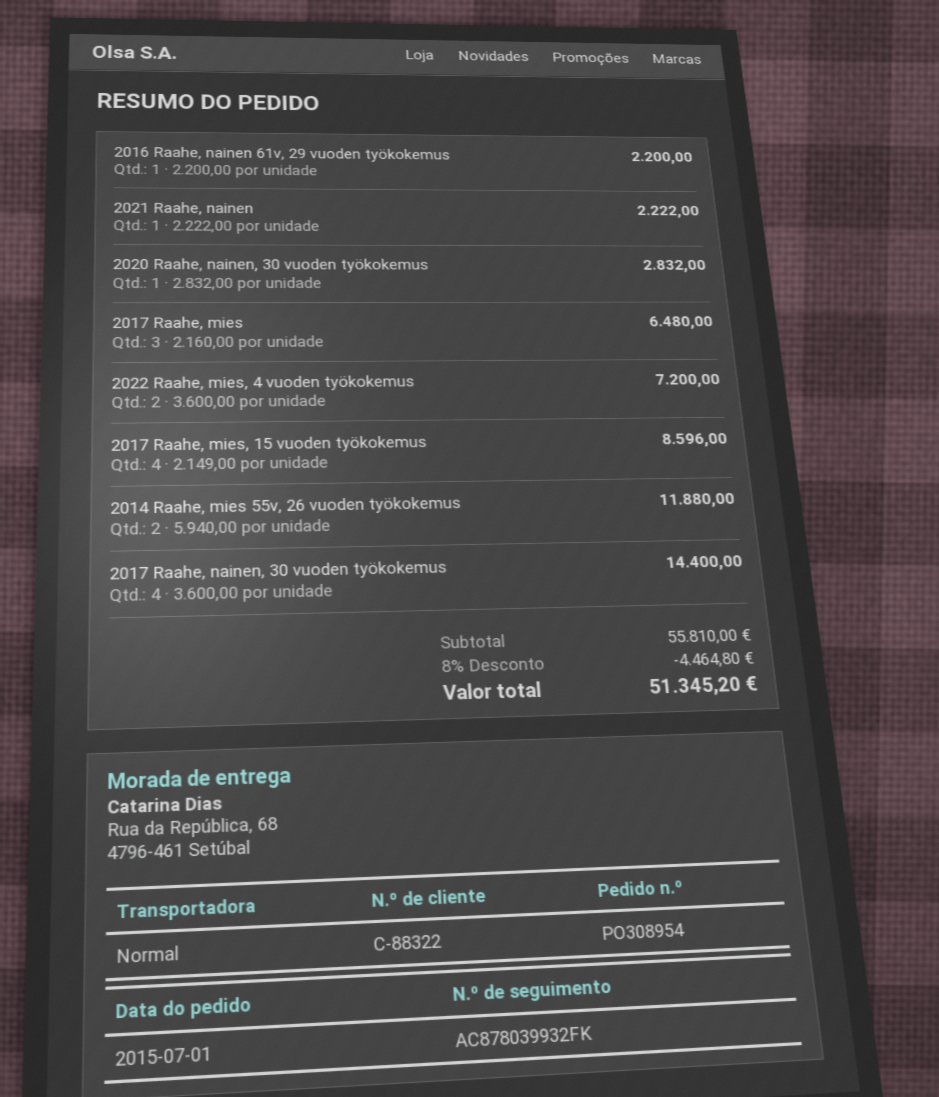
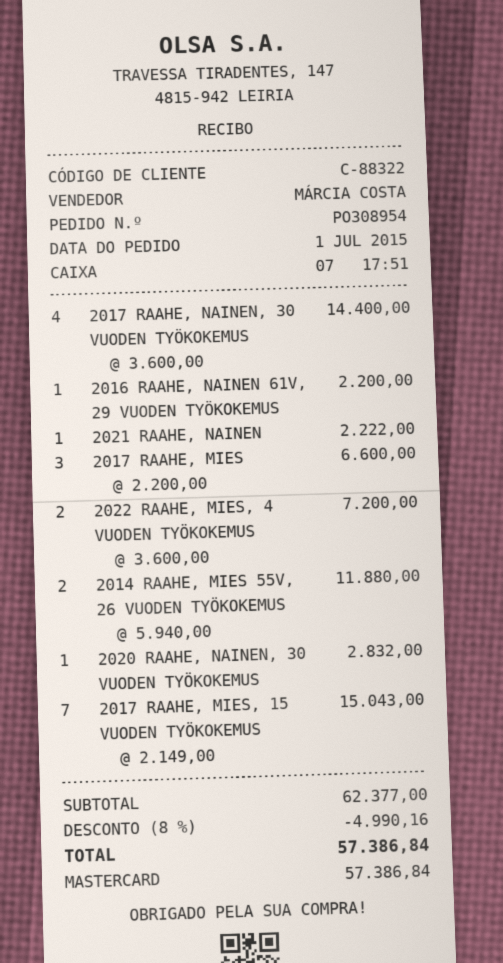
2017 Raahe, mies: 3 x 2160.00 = 6480.00 -> 3 x 2200.00 = 6600.00
2017 Raahe, mies, 15 vuoden työkokemus: 4 x 2149.00 = 8596.00 -> 7 x 2149.00 = 15043.00
subtotal: 55810.00 -> 62377.00
discount: 8% = 4464.80 -> 8% = 4990.16
total: 51345.20 -> 57386.84

